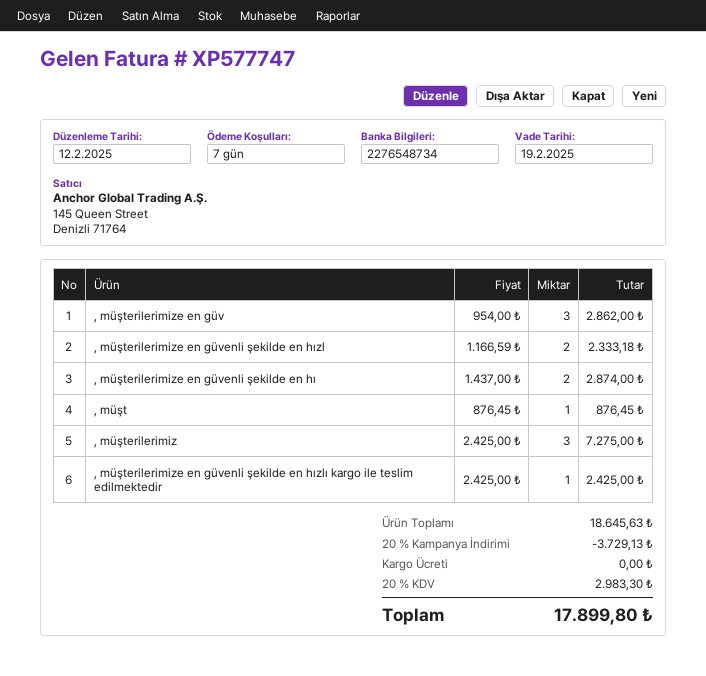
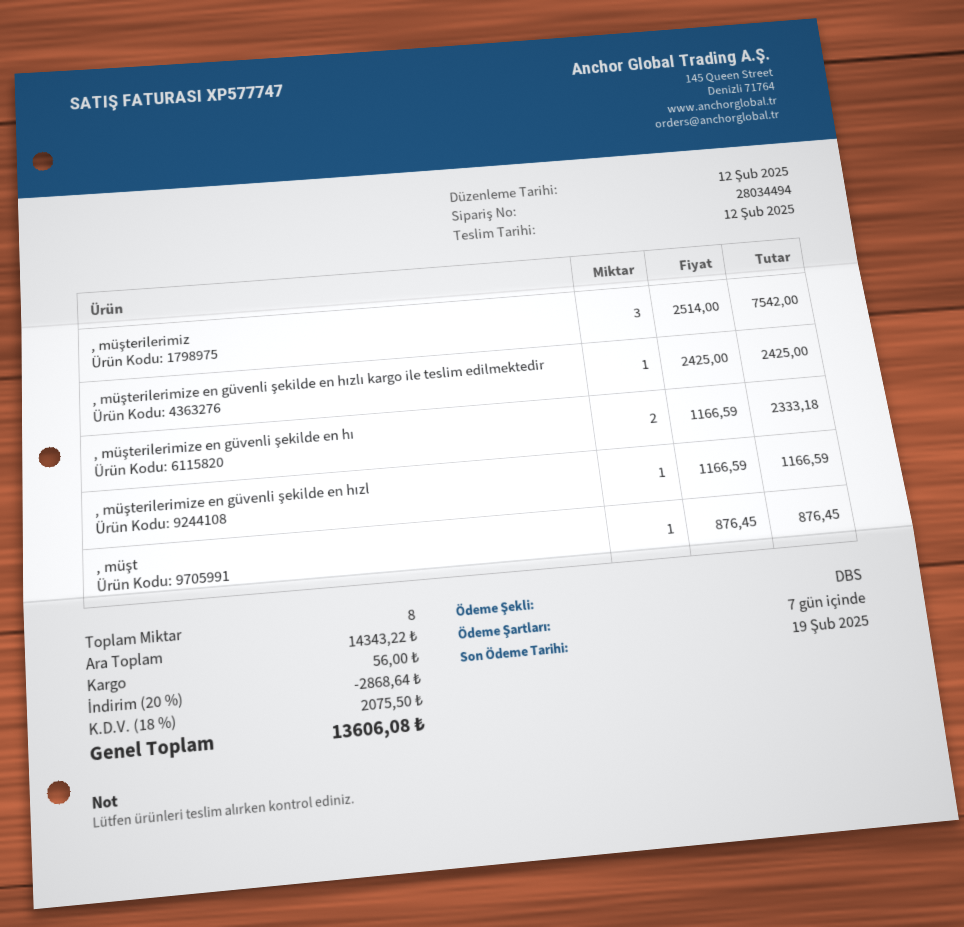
, müşterilerimize en güv: 3 x 954.00 = 2862.00 -> none
, müşterilerimize en güvenli şekilde en hızl: 2 x 1166.59 = 2333.18 -> 1 x 1166.59 = 1166.59
, müşterilerimize en güvenli şekilde en hı: 2 x 1437.00 = 2874.00 -> 2 x 1166.59 = 2333.18
, müşterilerimiz: 3 x 2425.00 = 7275.00 -> 3 x 2514.00 = 7542.00
subtotal: 18645.63 -> 14343.22
discount: 20% = 3729.13 -> 20% = 2868.64
shipping: 0.00 -> 56.00
tax: 20% = 2983.30 -> 18% = 2075.50
total: 17899.80 -> 13606.08

